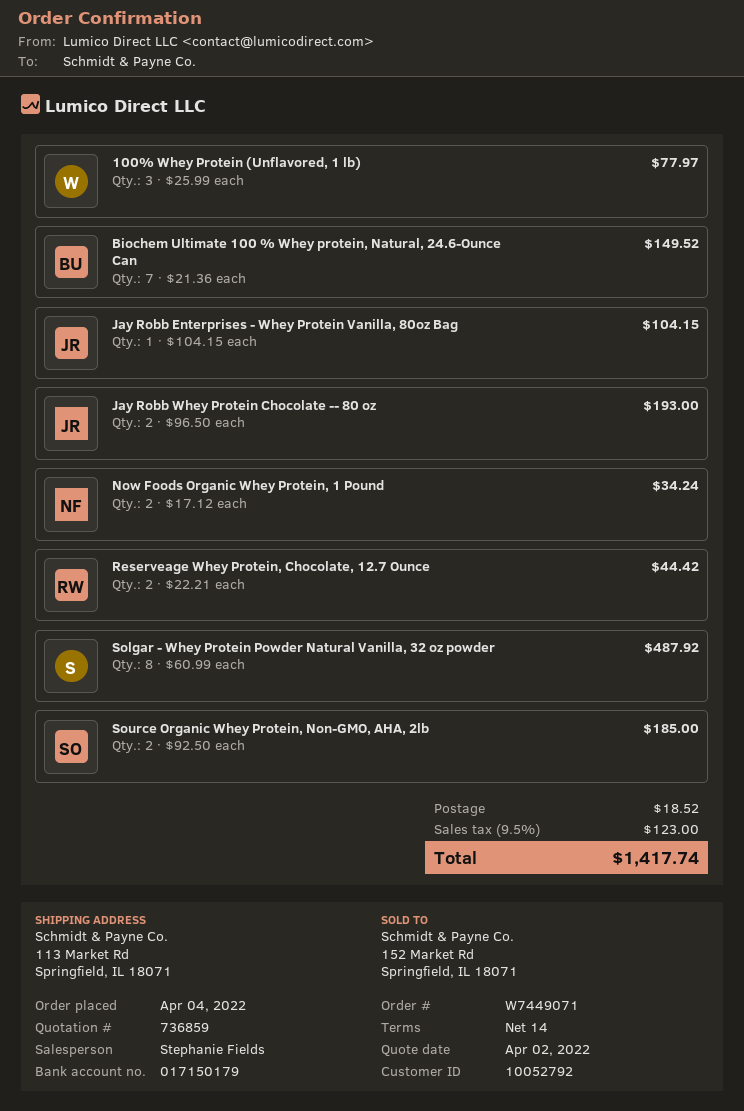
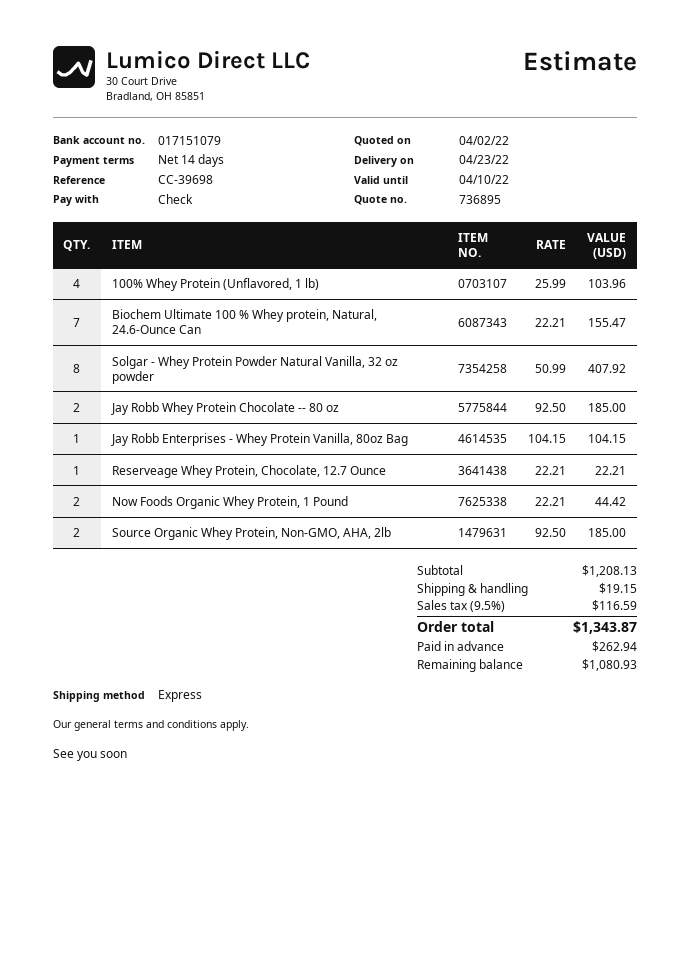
quote number: 736859 -> 736895
bank account: 017150179 -> 017151079
100% Whey Protein (Unflavored, 1 lb): 3 x 25.99 = 77.97 -> 4 x 25.99 = 103.96
Biochem Ultimate 100 % Whey protein, Natural, 24.6-Ounce Can: 7 x 21.36 = 149.52 -> 7 x 22.21 = 155.47
Jay Robb Whey Protein Chocolate -- 80 oz: 2 x 96.50 = 193.00 -> 2 x 92.50 = 185.00
Now Foods Organic Whey Protein, 1 Pound: 2 x 17.12 = 34.24 -> 2 x 22.21 = 44.42
Reserveage Whey Protein, Chocolate, 12.7 Ounce: 2 x 22.21 = 44.42 -> 1 x 22.21 = 22.21
Solgar - Whey Protein Powder Natural Vanilla, 32 oz powder: 8 x 60.99 = 487.92 -> 8 x 50.99 = 407.92
shipping: 18.52 -> 19.15
tax: 9.5% = 123.00 -> 9.5% = 116.59
total: 1417.74 -> 1343.87

